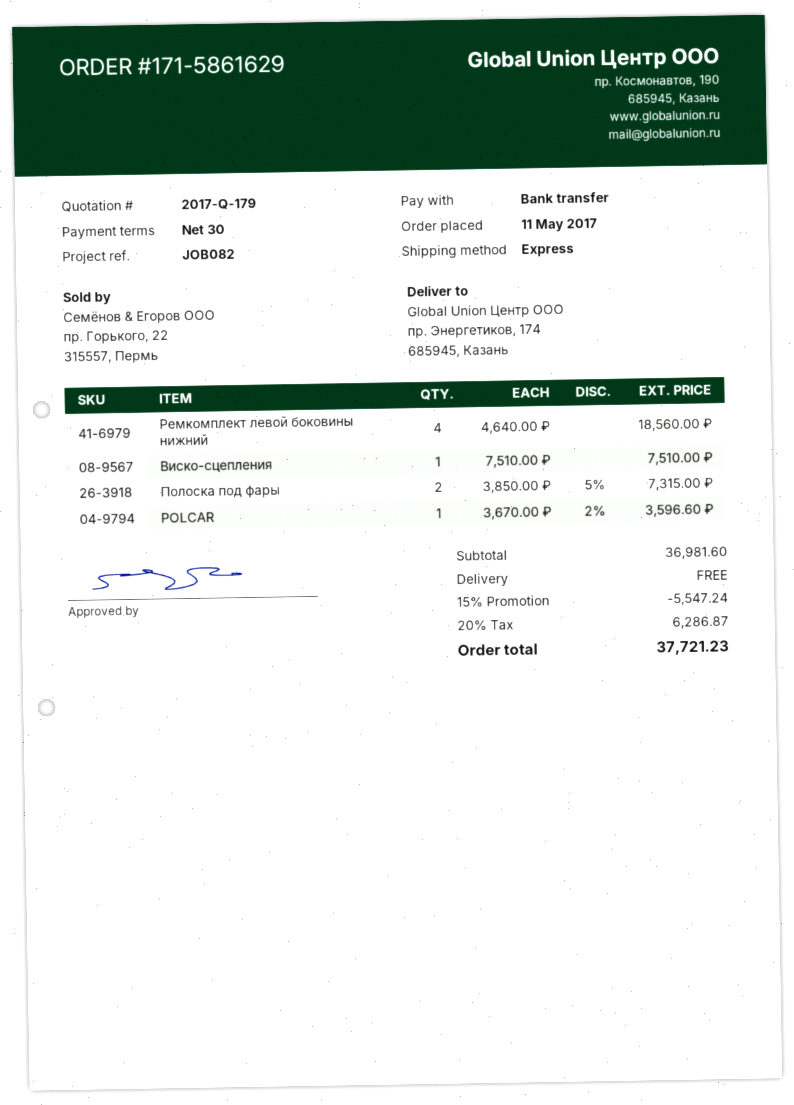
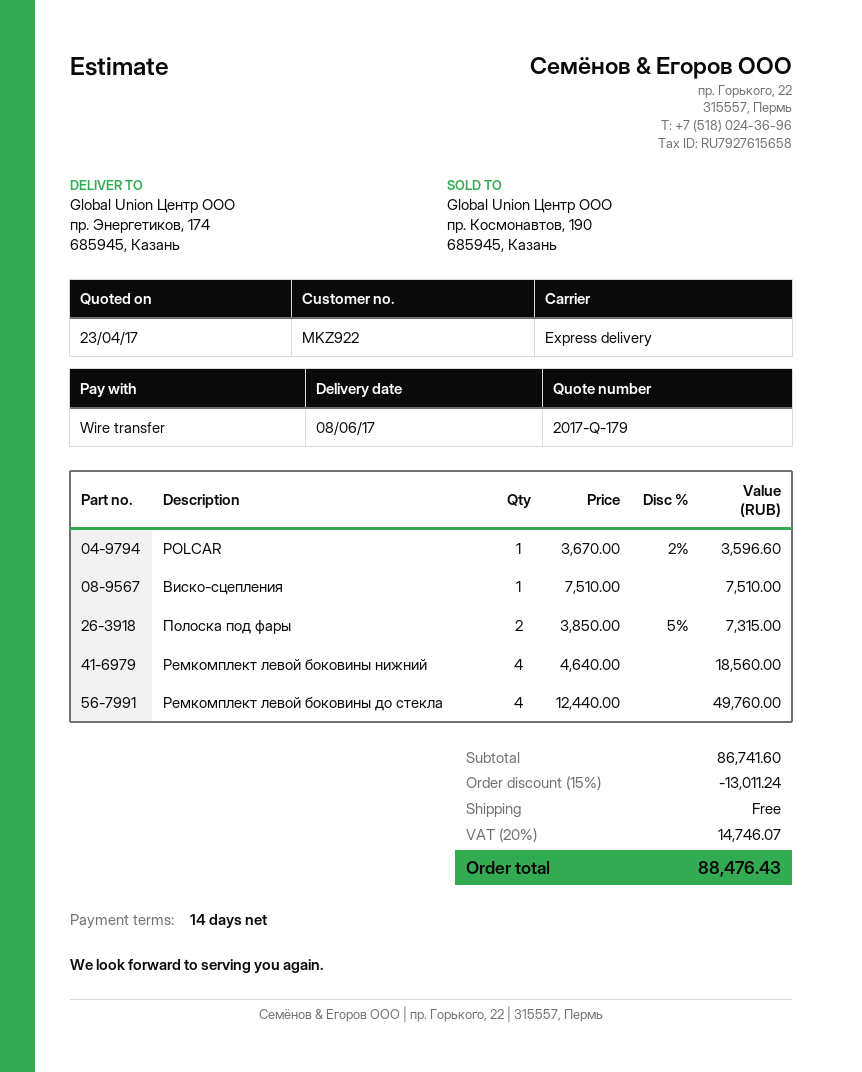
payment terms: 30 days -> 14 days
Ремкомплект левой боковины до стекла: none -> 4 x 12440.00 = 49760.00
subtotal: 36981.60 -> 86741.60
discount: 15% = 5547.24 -> 15% = 13011.24
tax: 20% = 6286.87 -> 20% = 14746.07
total: 37721.23 -> 88476.43

